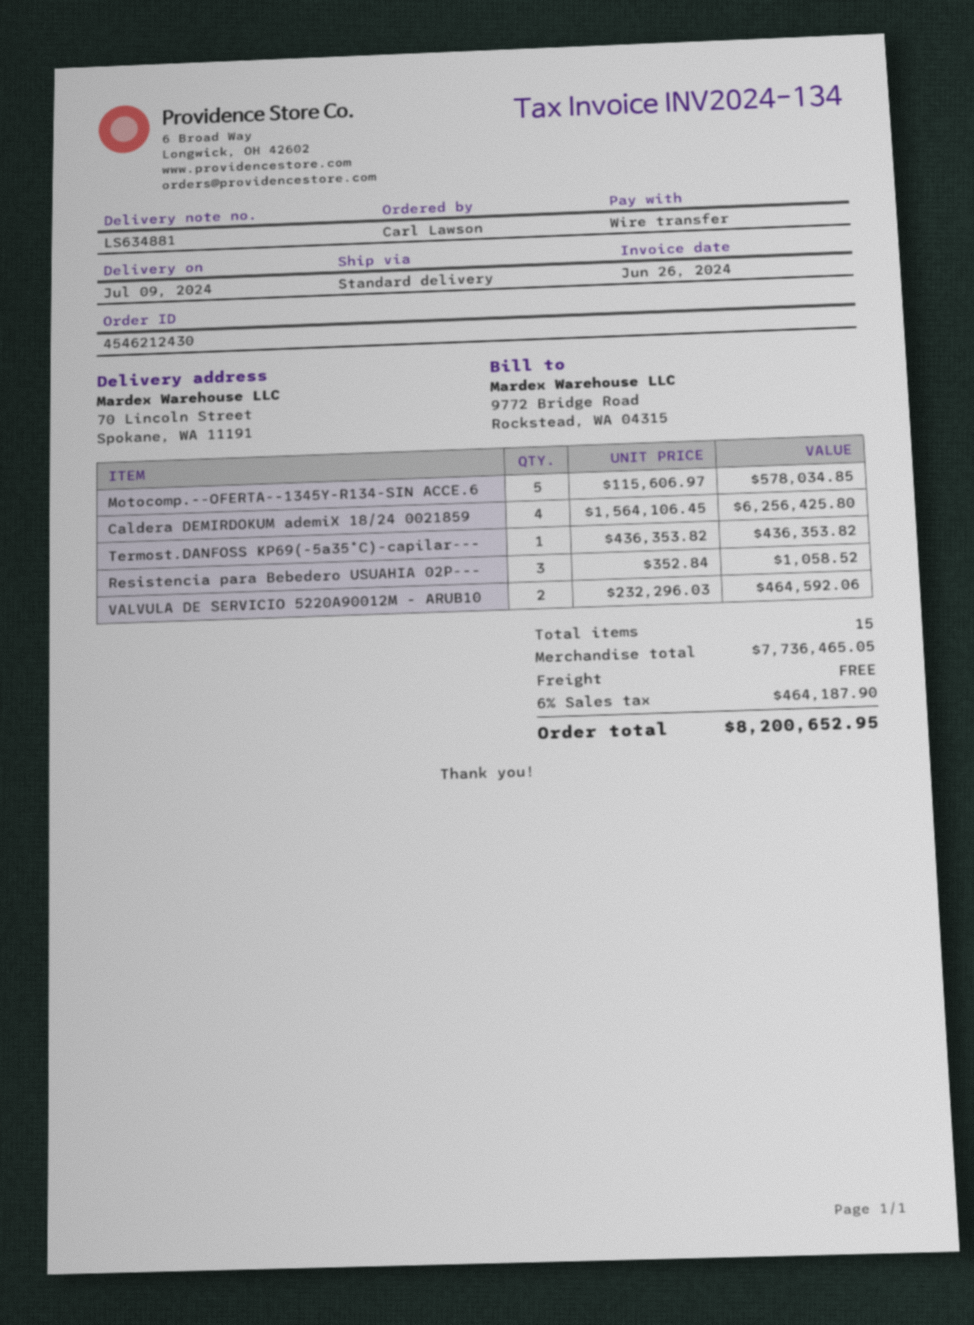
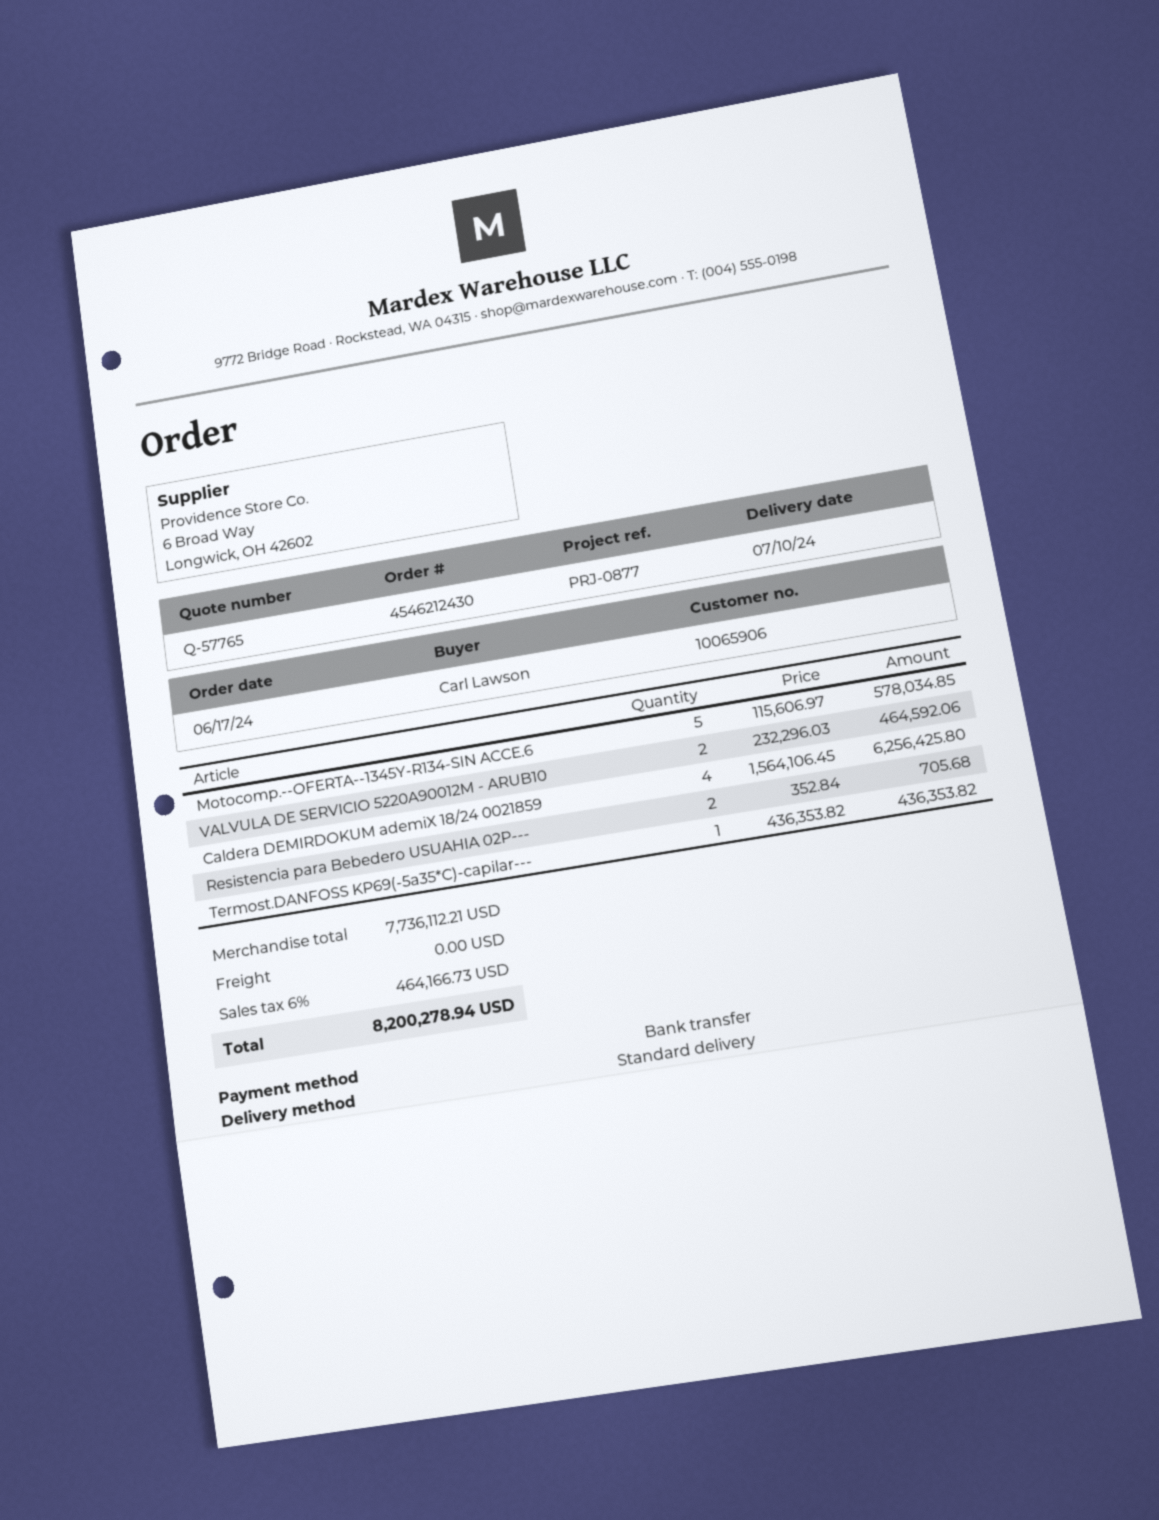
delivery date: 2024-07-09 -> 2024-07-10
Resistencia para Bebedero USUAHIA 02P---: 3 x 352.84 = 1058.52 -> 2 x 352.84 = 705.68
subtotal: 7736465.05 -> 7736112.21
tax: 6% = 464187.90 -> 6% = 464166.73
total: 8200652.95 -> 8200278.94

